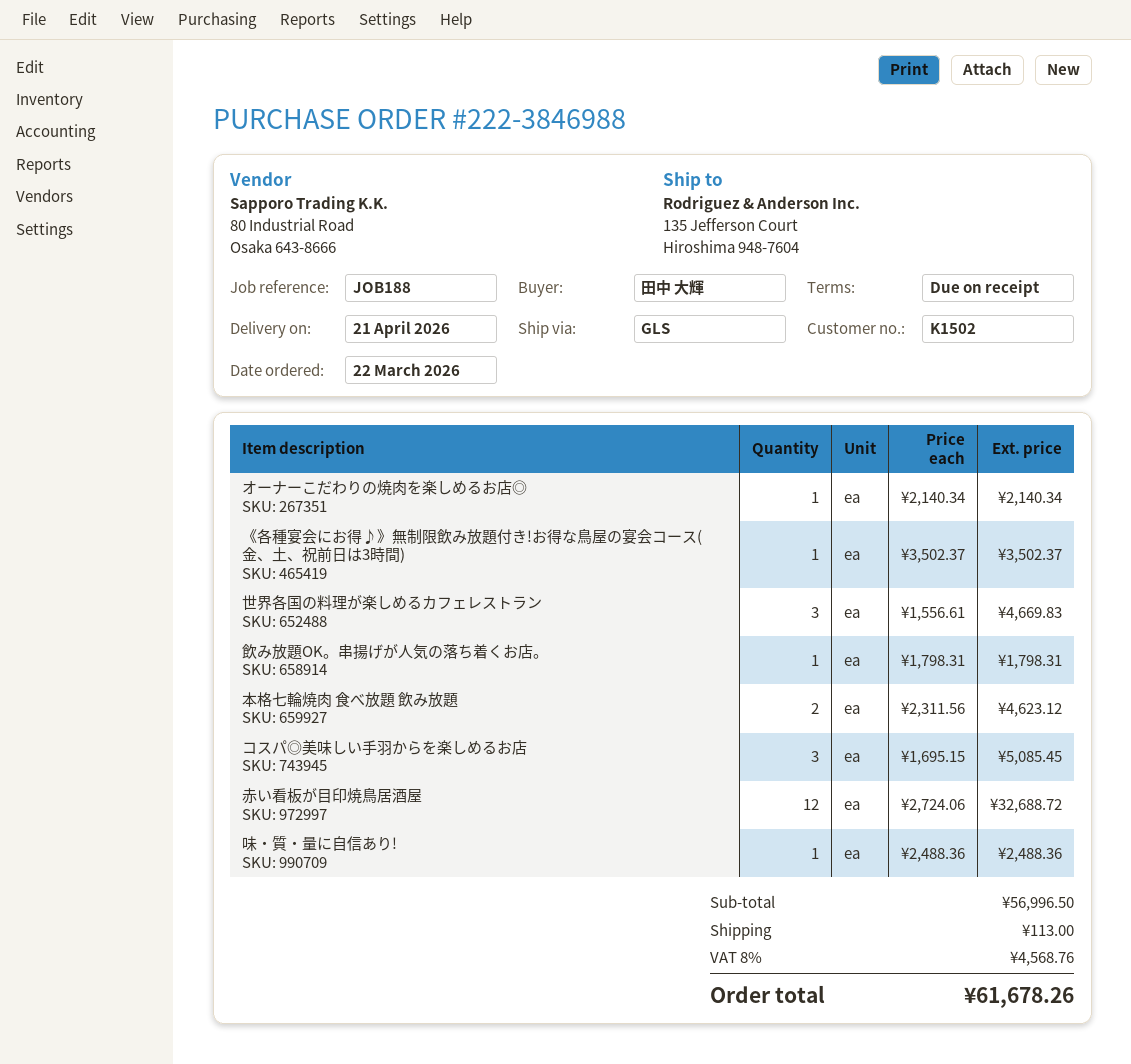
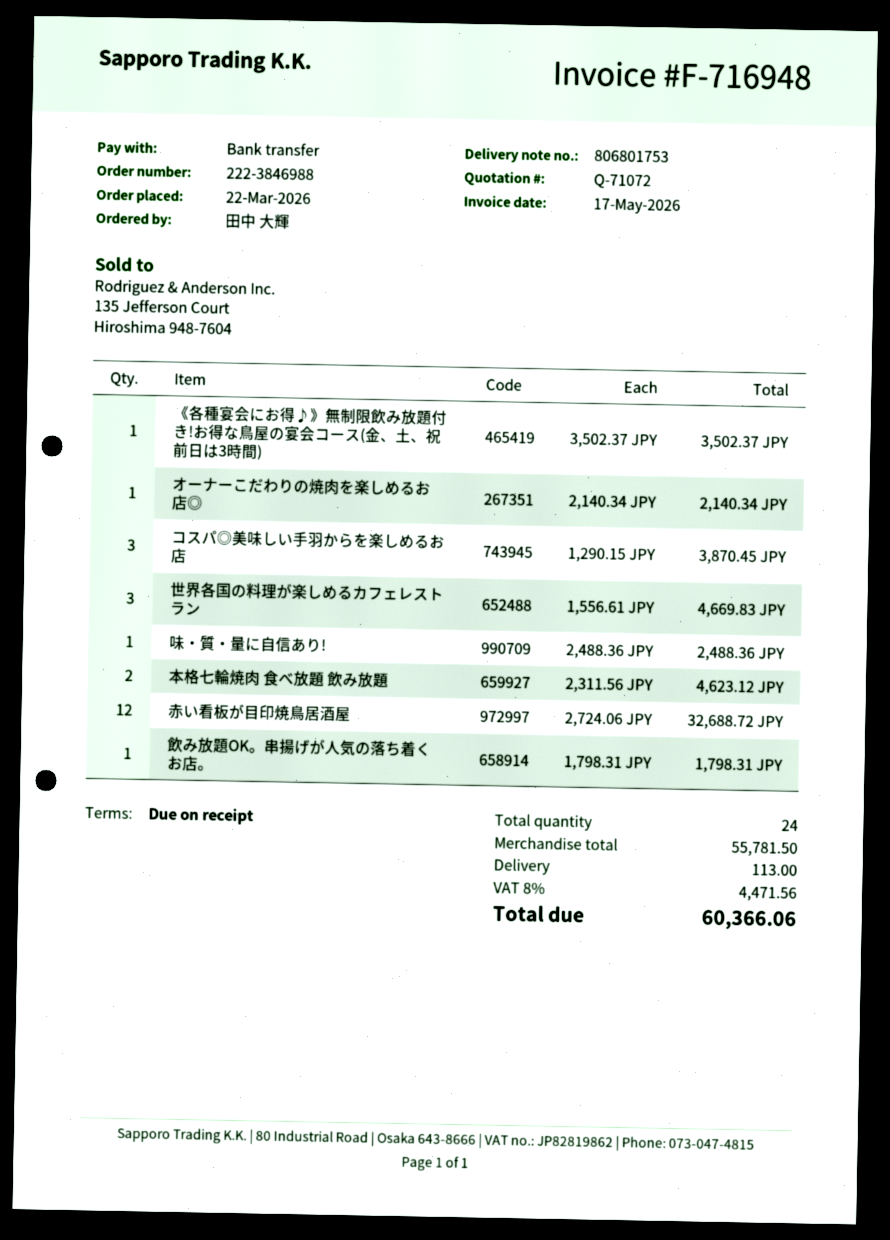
コスパ◎美味しい手羽からを楽しめるお店: 3 x 1695.15 = 5085.45 -> 3 x 1290.15 = 3870.45
subtotal: 56996.50 -> 55781.50
tax: 8% = 4568.76 -> 8% = 4471.56
total: 61678.26 -> 60366.06

